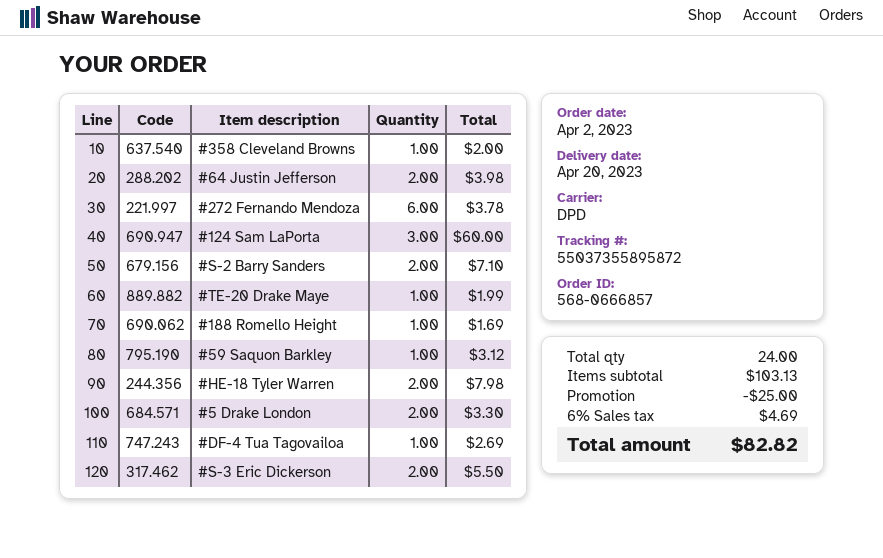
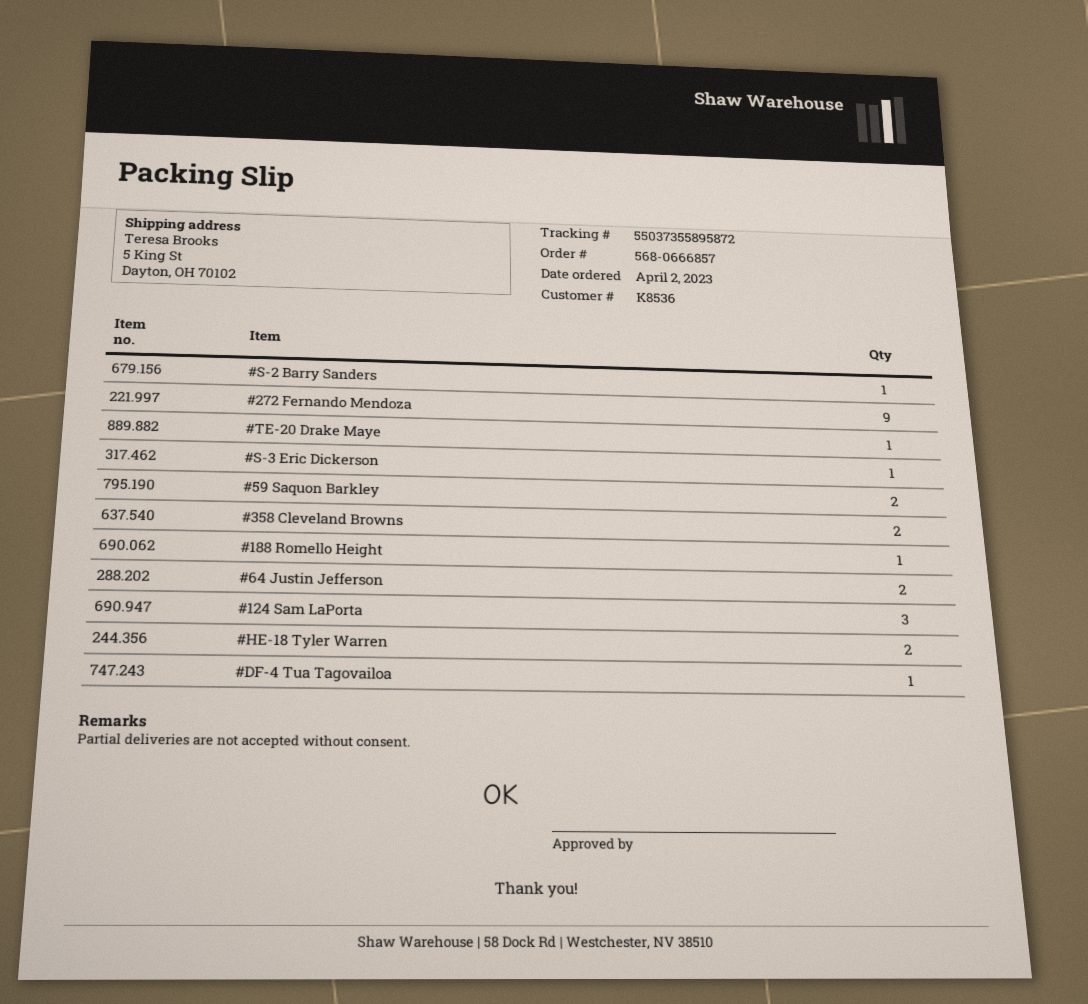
#358 Cleveland Browns: 1 -> 2
#272 Fernando Mendoza: 6 -> 9
#S-2 Barry Sanders: 2 -> 1
#59 Saquon Barkley: 1 -> 2
#5 Drake London: 2 -> none
#S-3 Eric Dickerson: 2 -> 1

